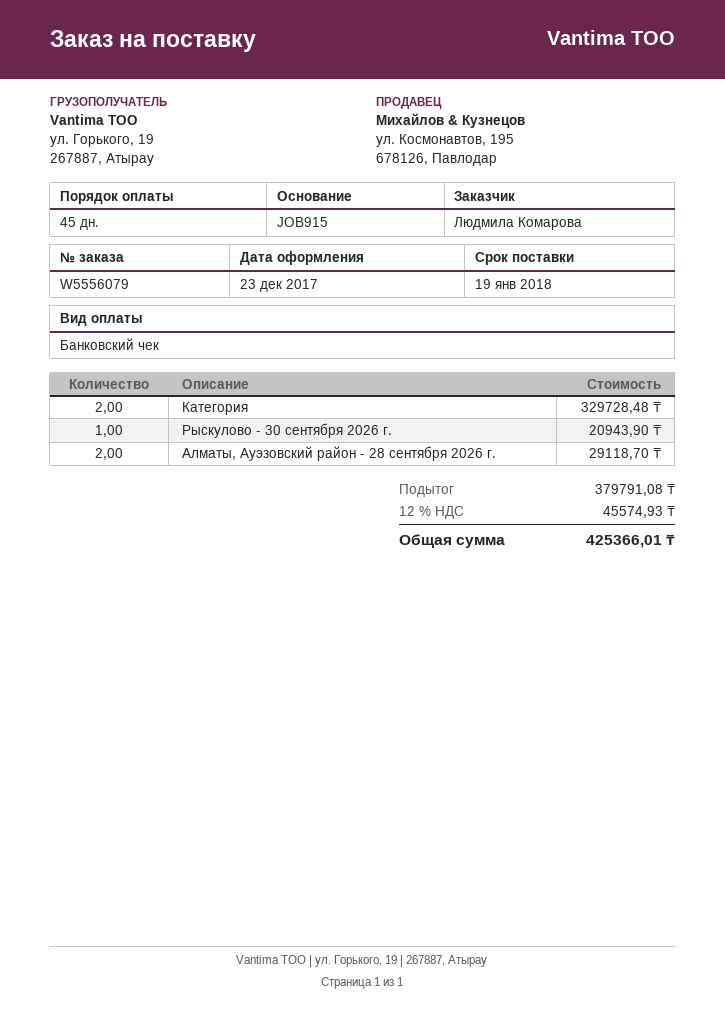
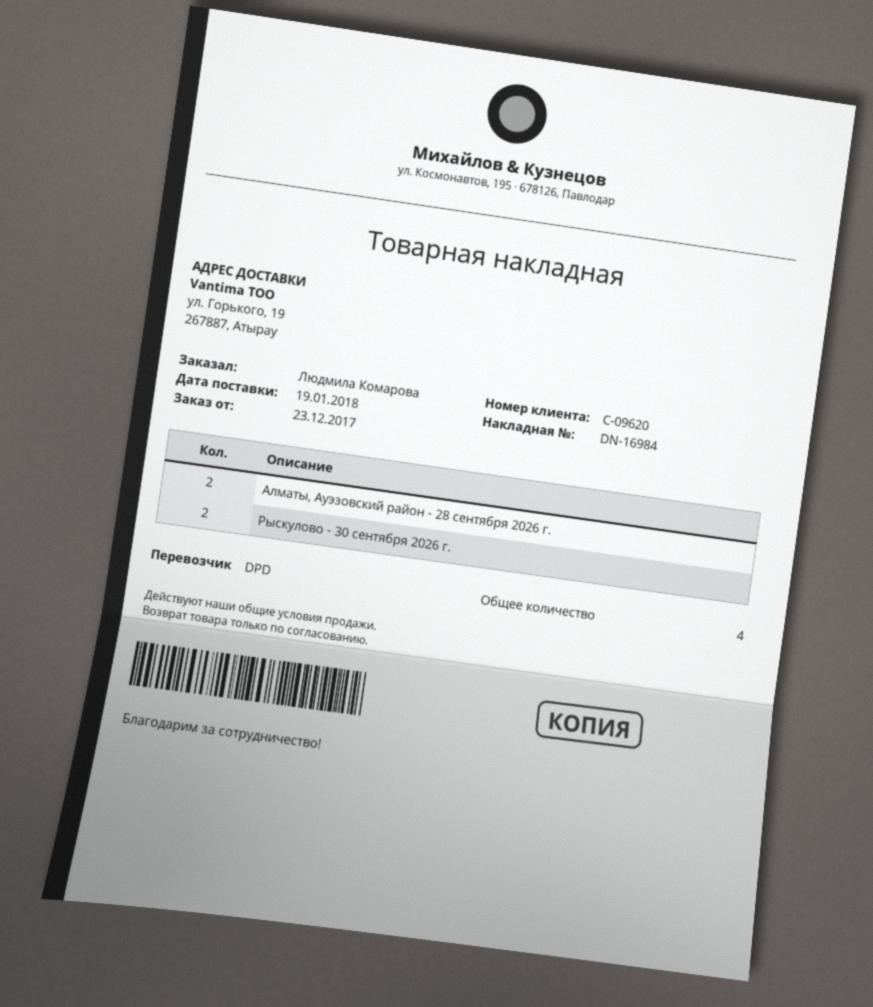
Категория: 2 -> none
Рыскулово - 30 сентября 2026 г.: 1 -> 2

